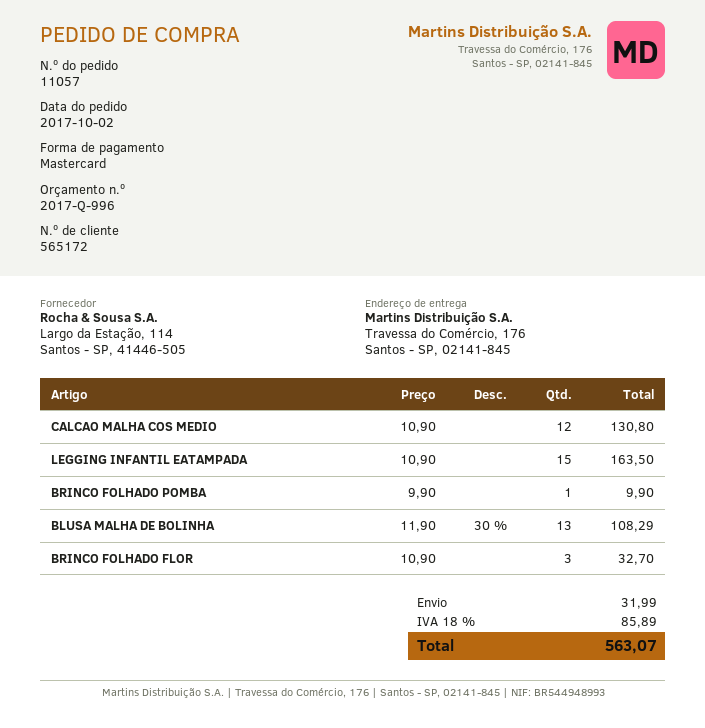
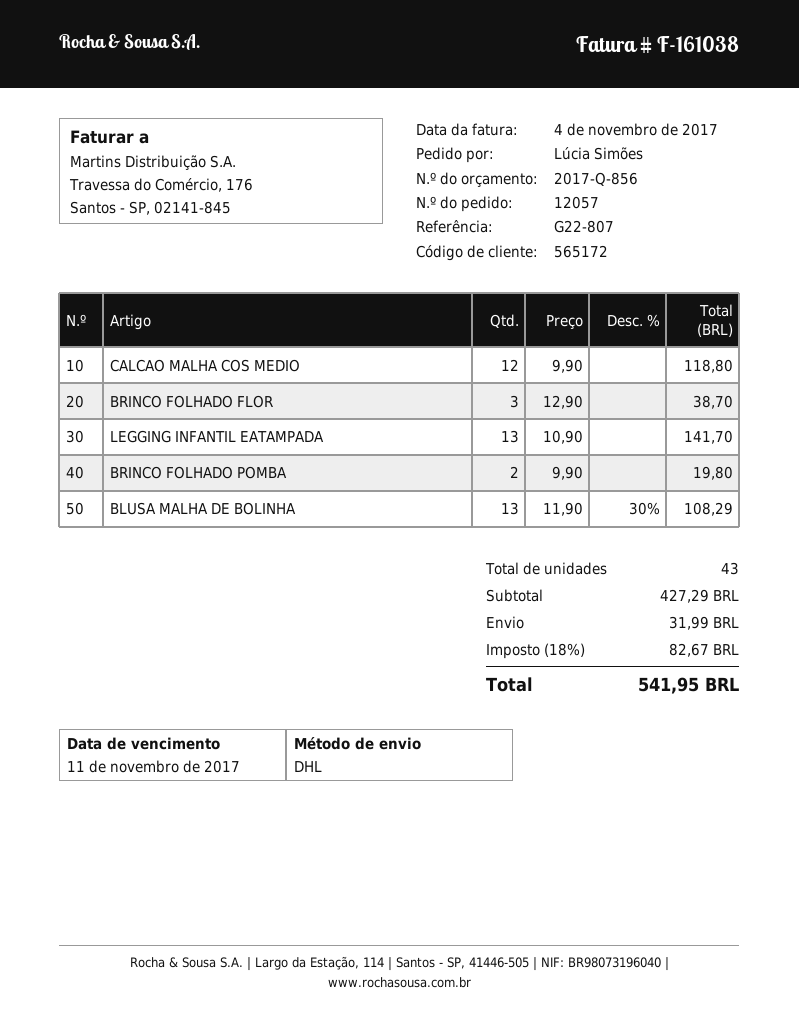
quote number: 2017-Q-996 -> 2017-Q-856
order number: 11057 -> 12057
CALCAO MALHA COS MEDIO: 12 x 10.90 = 130.80 -> 12 x 9.90 = 118.80
LEGGING INFANTIL EATAMPADA: 15 x 10.90 = 163.50 -> 13 x 10.90 = 141.70
BRINCO FOLHADO POMBA: 1 x 9.90 = 9.90 -> 2 x 9.90 = 19.80
BRINCO FOLHADO FLOR: 3 x 10.90 = 32.70 -> 3 x 12.90 = 38.70
tax: 18% = 85.89 -> 18% = 82.67
total: 563.07 -> 541.95

